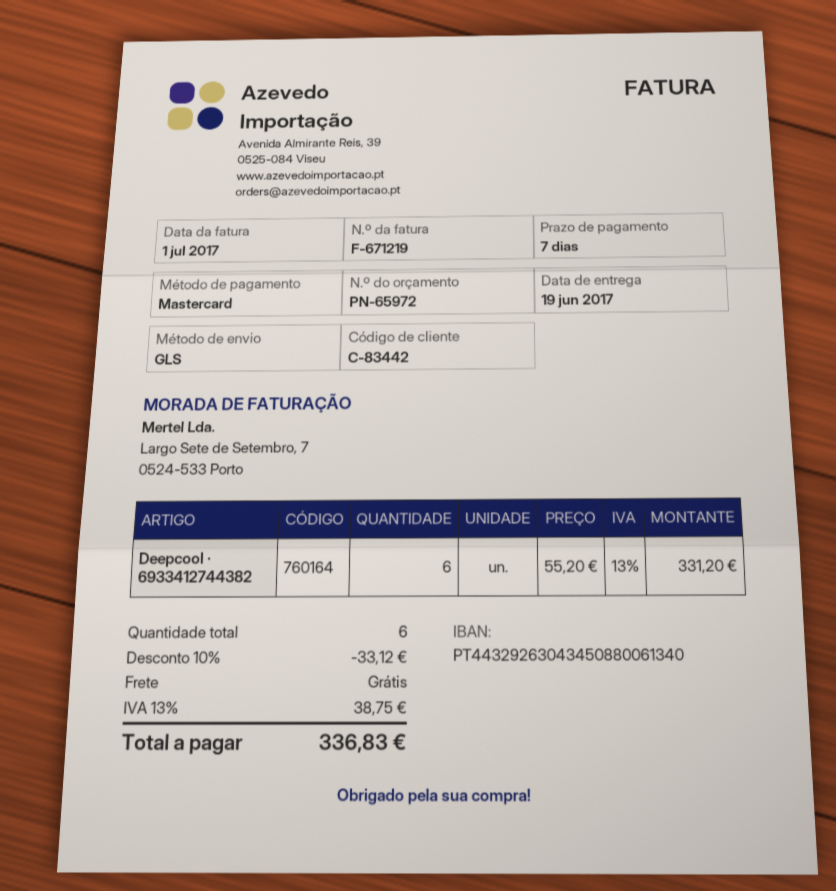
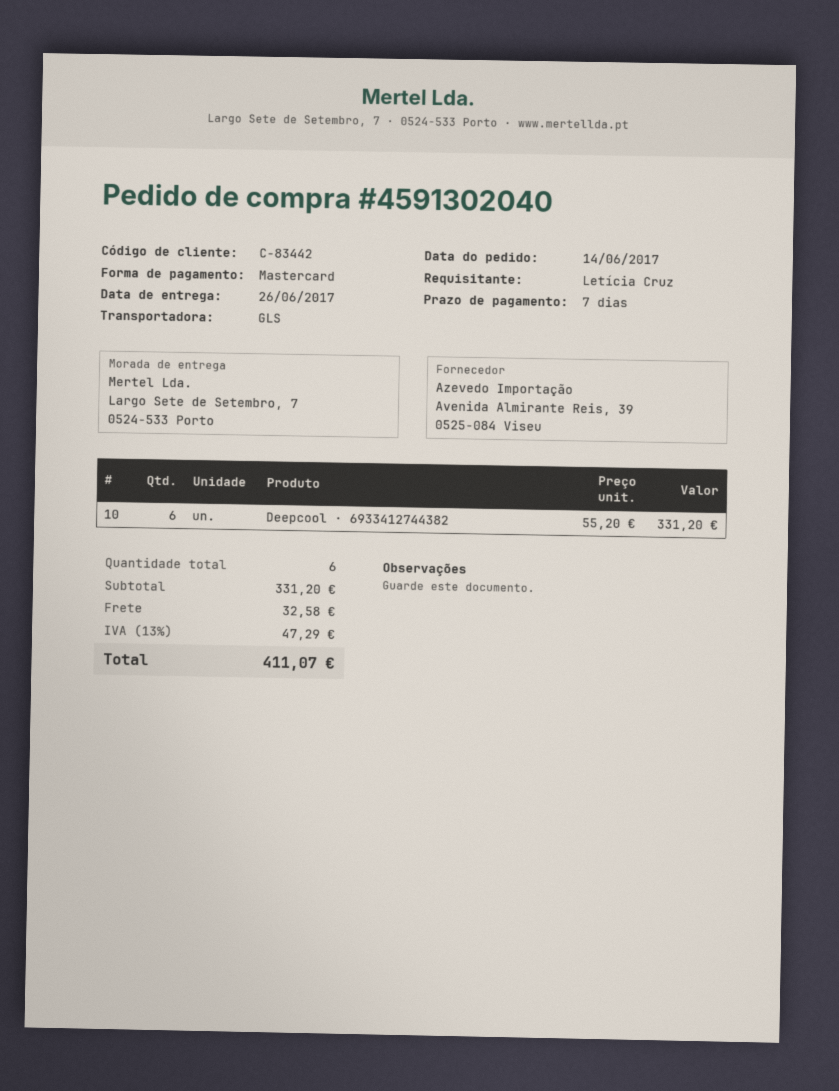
delivery date: 2017-06-19 -> 2017-06-26
discount: 10% = 33.12 -> none
shipping: 0.00 -> 32.58
tax: 13% = 38.75 -> 13% = 47.29
total: 336.83 -> 411.07

